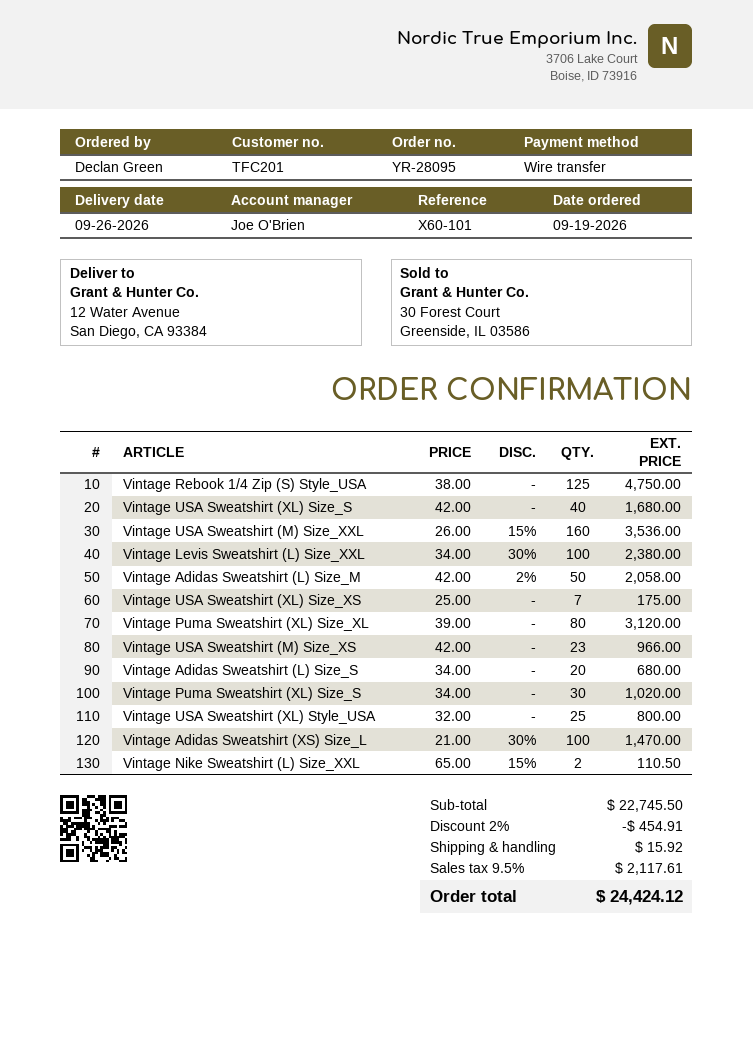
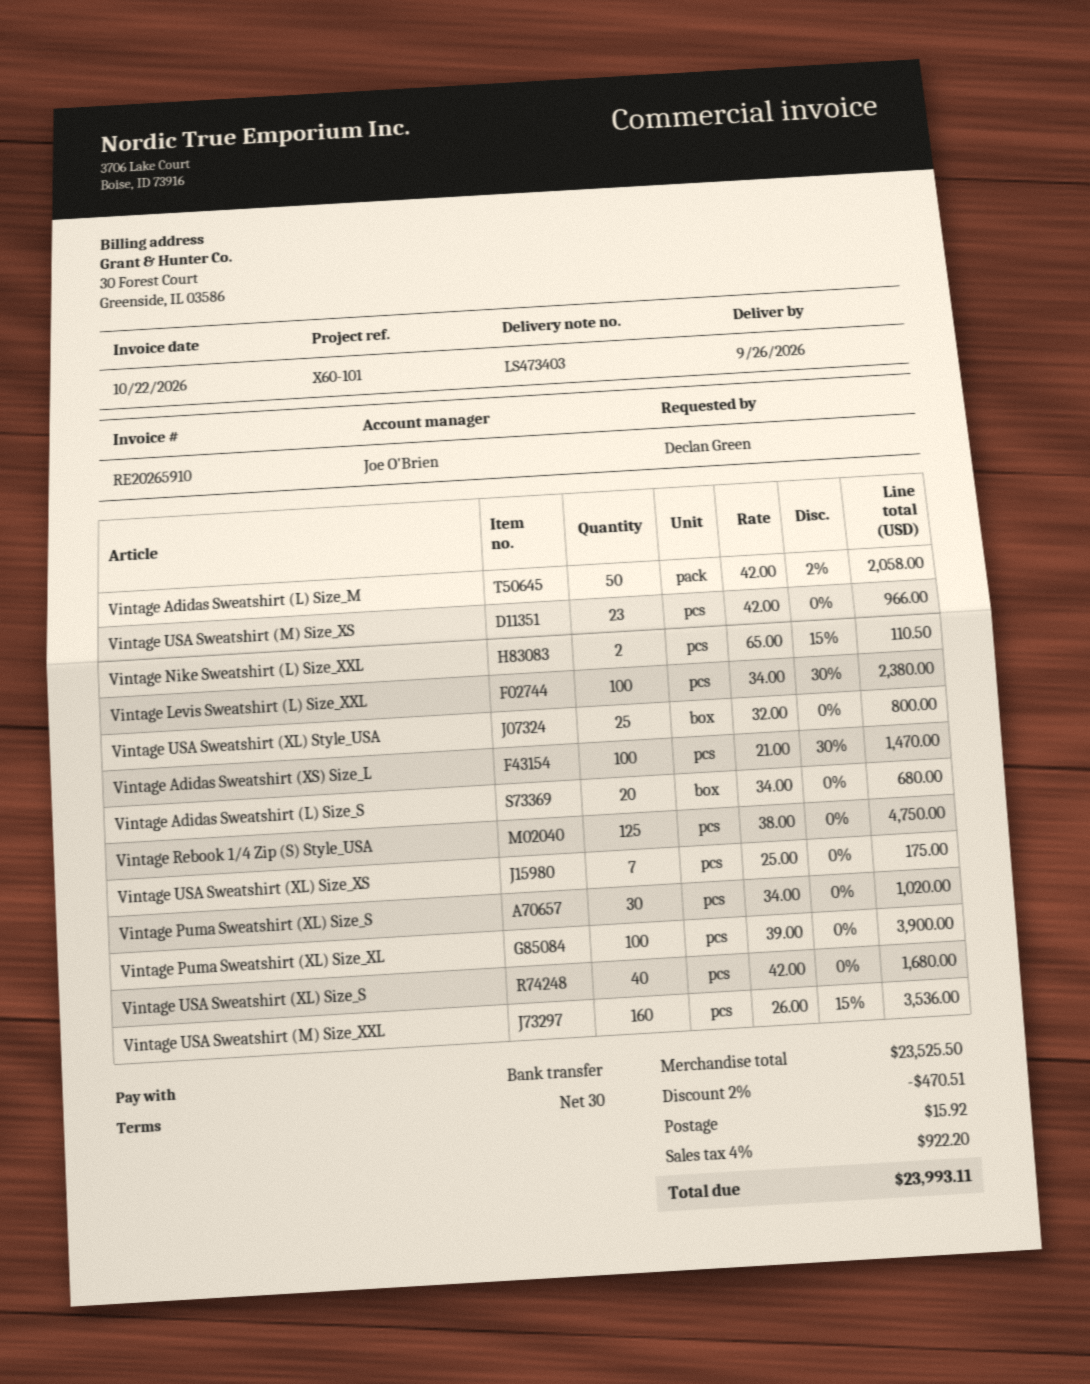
Vintage Puma Sweatshirt (XL) Size_XL: 80 x 39.00 = 3120.00 -> 100 x 39.00 = 3900.00
subtotal: 22745.50 -> 23525.50
discount: 2% = 454.91 -> 2% = 470.51
tax: 9.5% = 2117.61 -> 4% = 922.20
total: 24424.12 -> 23993.11

